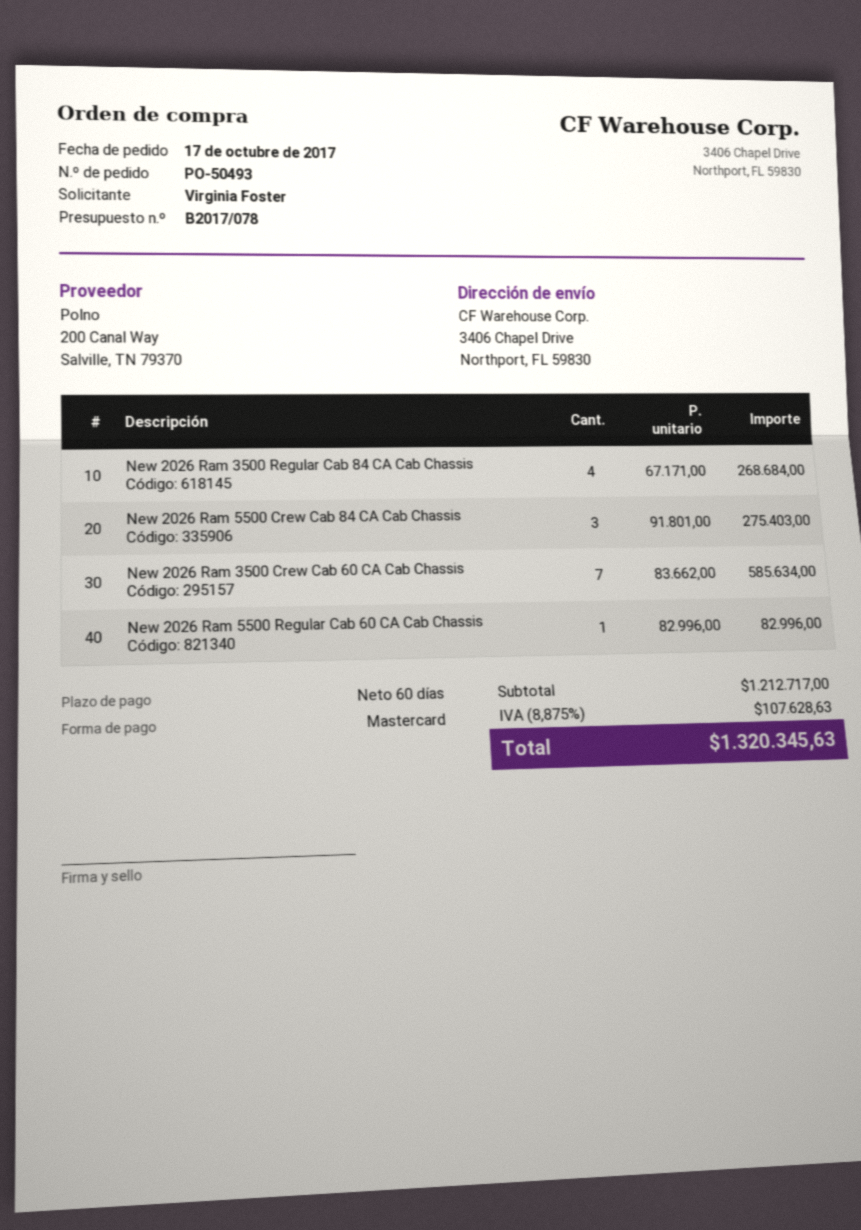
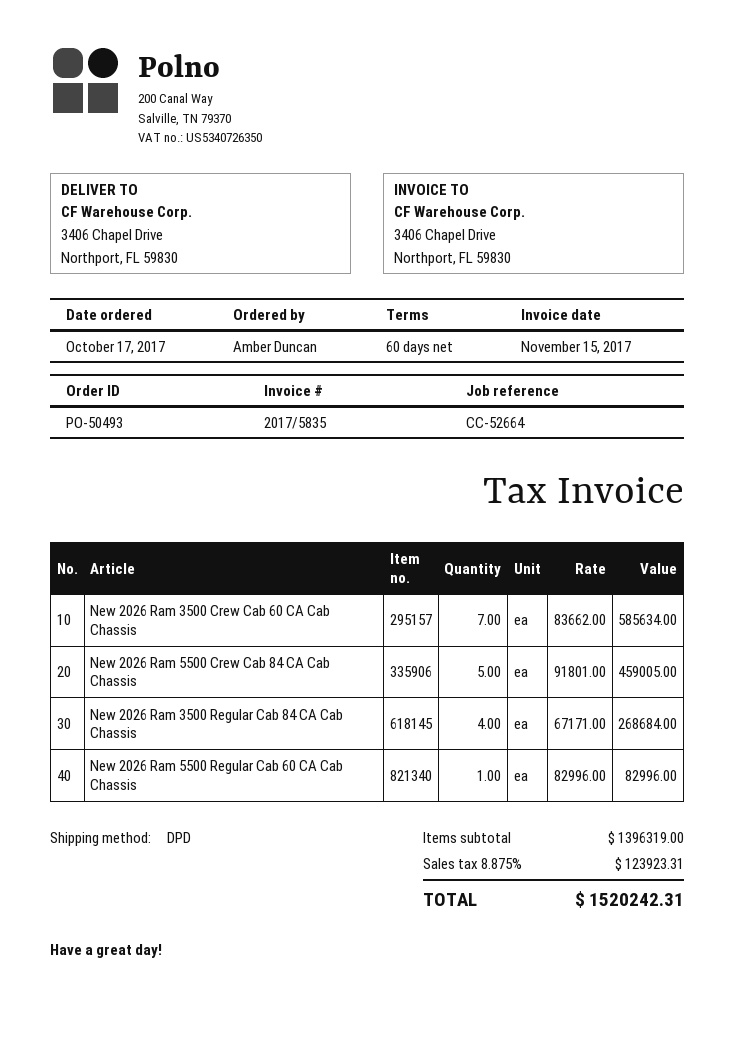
ordered by: Virginia Foster -> Amber Duncan
New 2026 Ram 5500 Crew Cab 84 CA Cab Chassis: 3 x 91801.00 = 275403.00 -> 5 x 91801.00 = 459005.00
subtotal: 1212717.00 -> 1396319.00
tax: 8.875% = 107628.63 -> 8.875% = 123923.31
total: 1320345.63 -> 1520242.31

